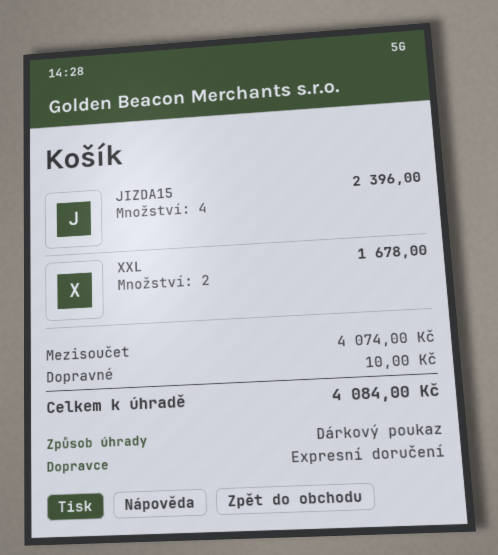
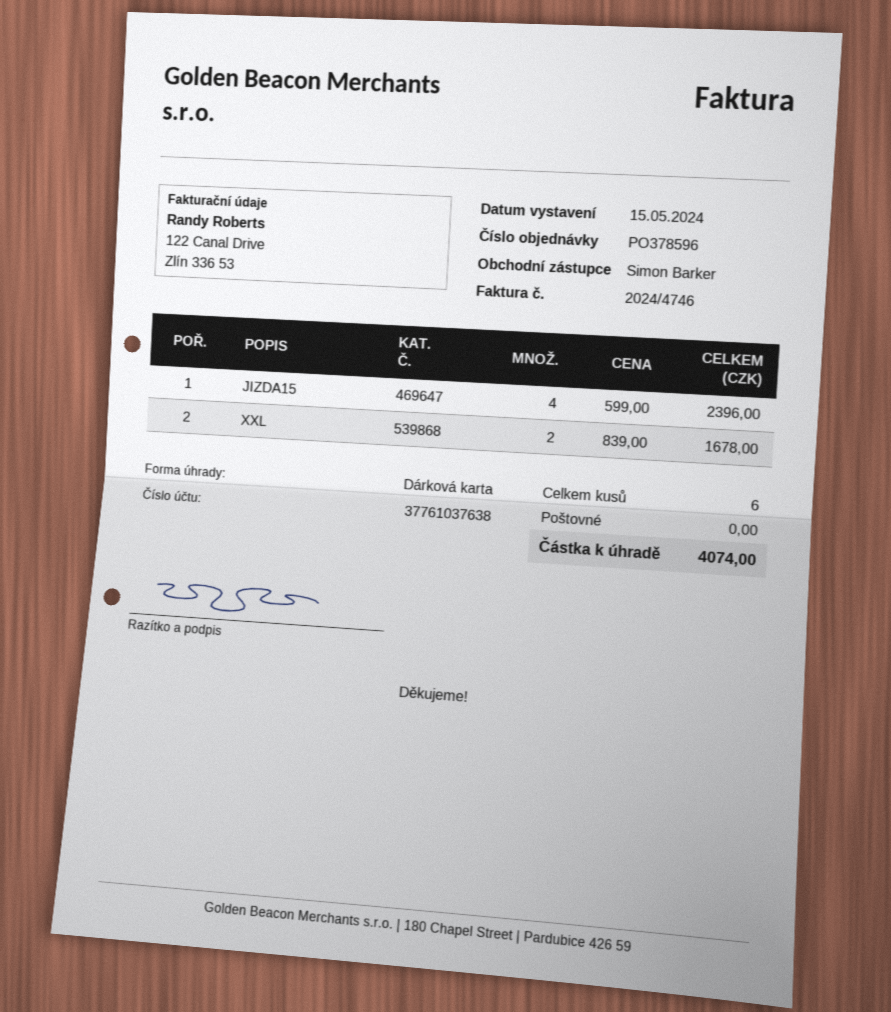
shipping: 10.00 -> 0.00
total: 4084.00 -> 4074.00

